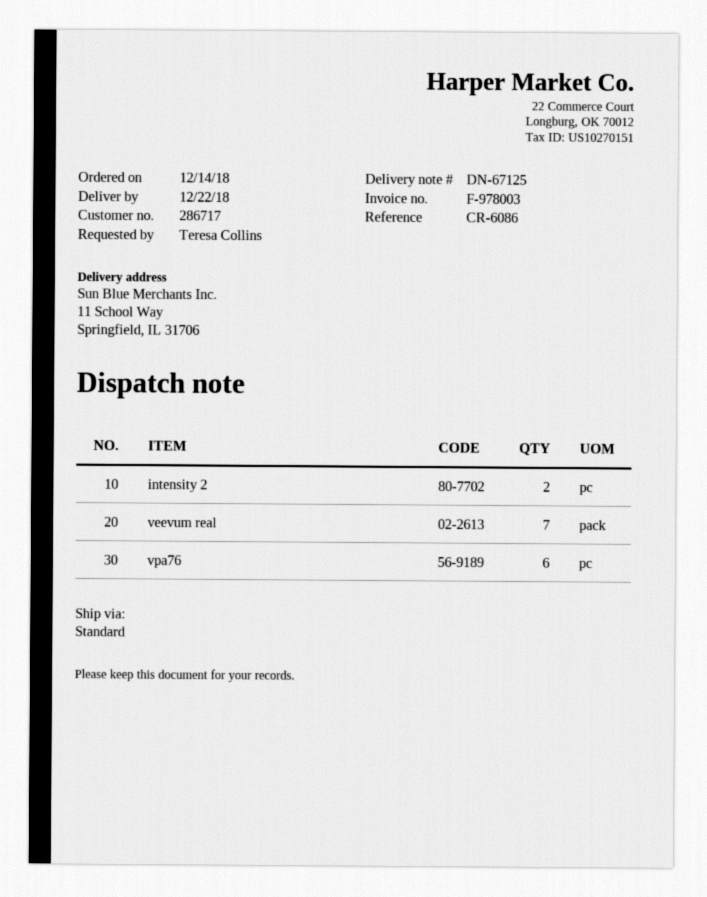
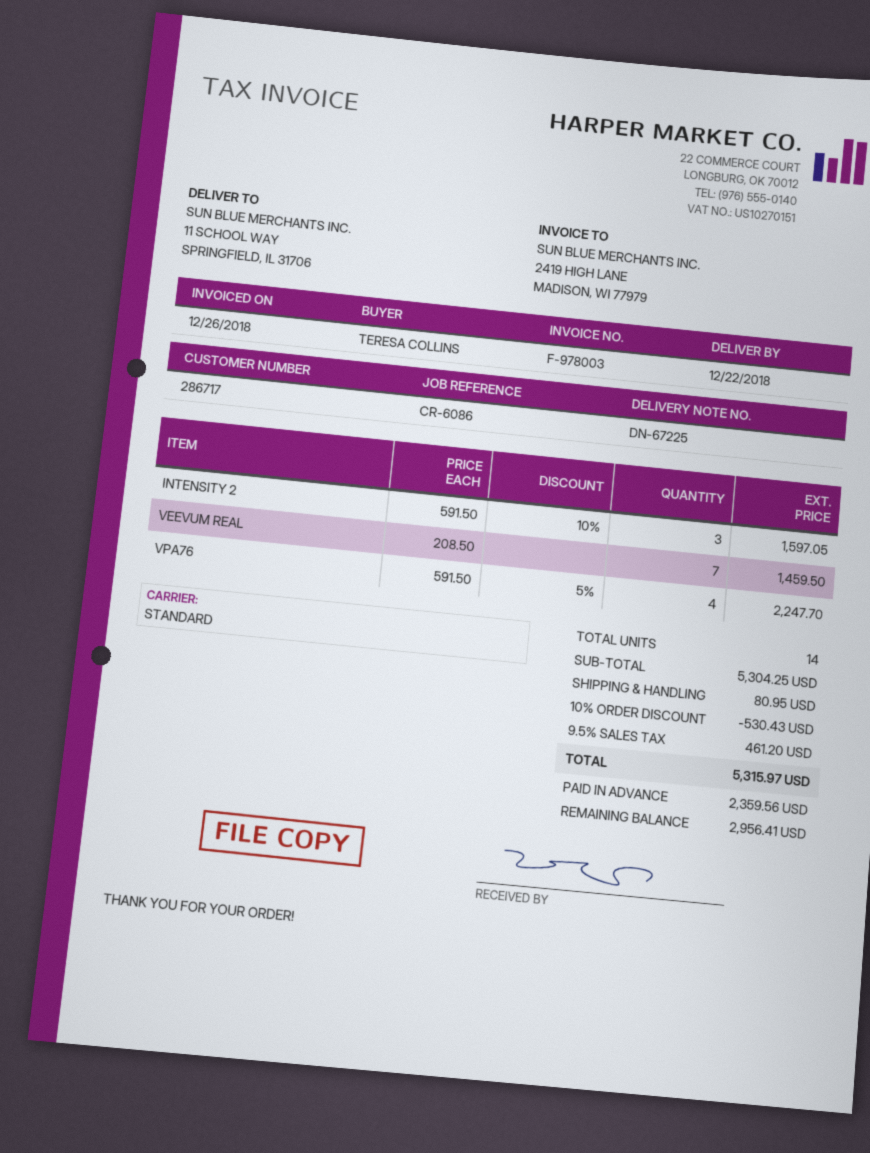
delivery note number: DN-67125 -> DN-67225
intensity 2: 2 -> 3
vpa76: 6 -> 4

